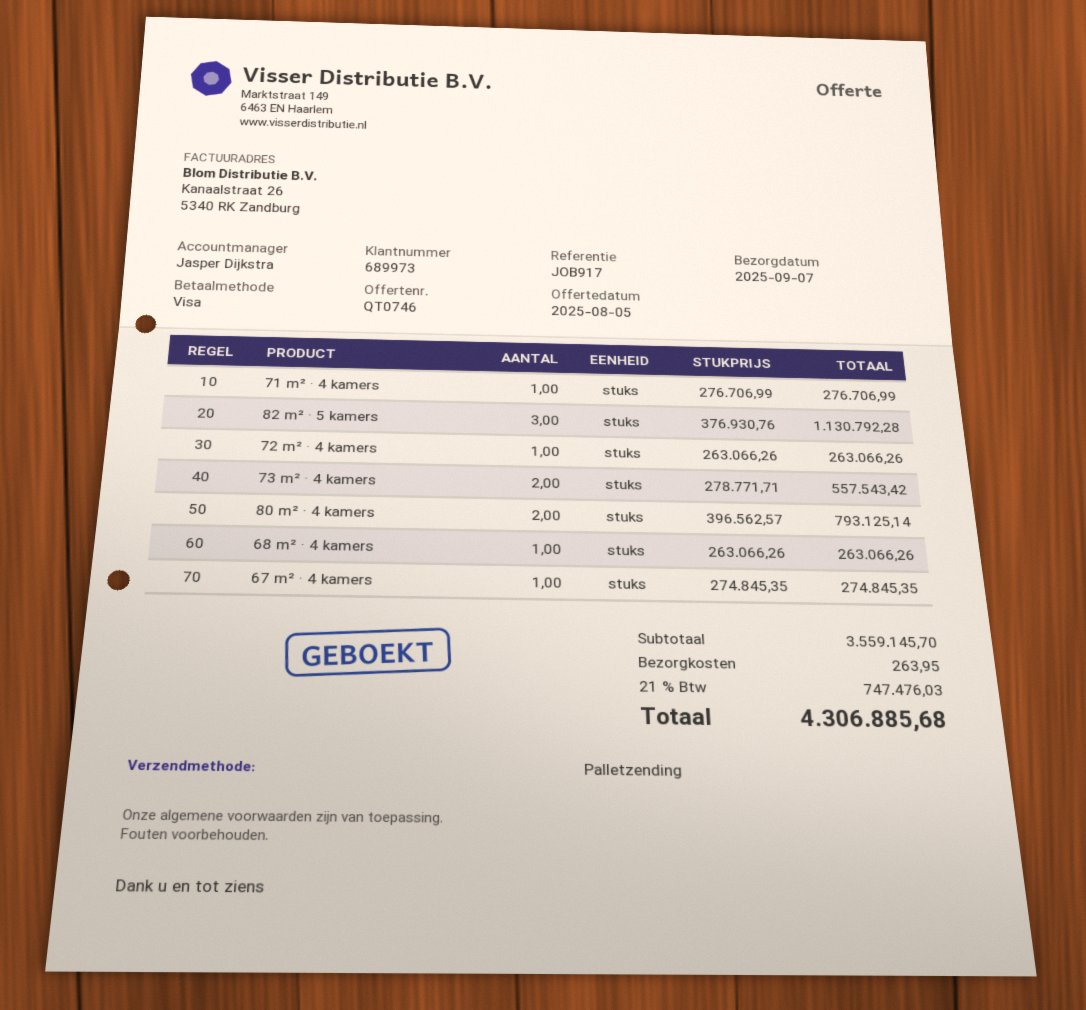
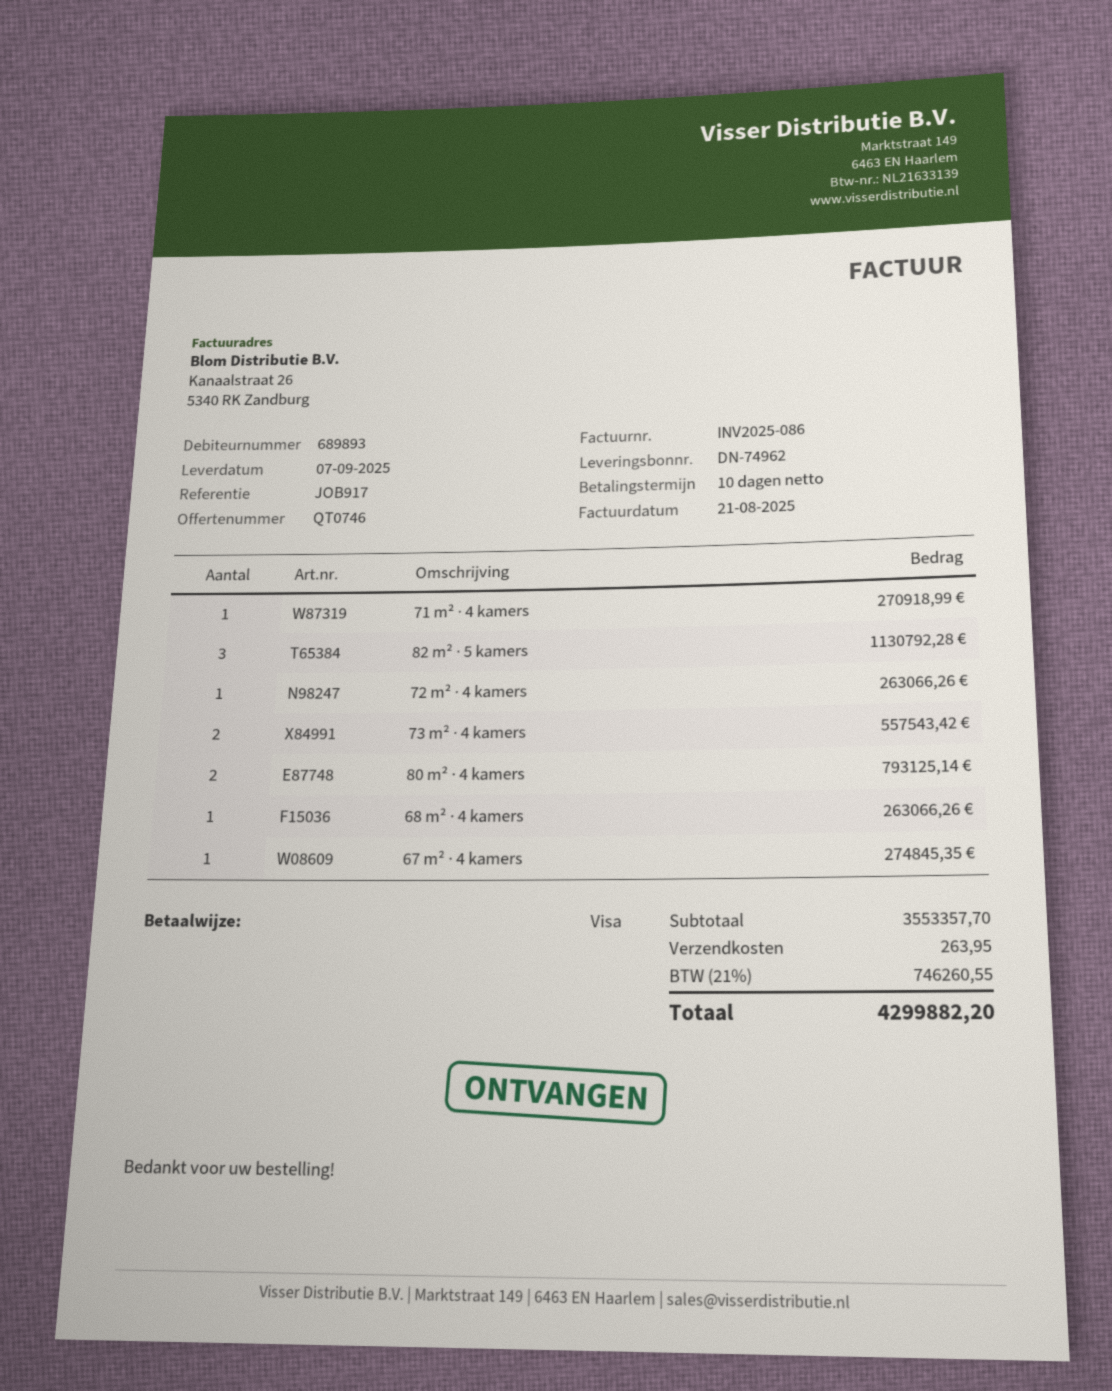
customer number: 689973 -> 689893
71 m² · 4 kamers: 1 for 276706.99 -> 1 for 270918.99
subtotal: 3559145.70 -> 3553357.70
tax: 21% = 747476.03 -> 21% = 746260.55
total: 4306885.68 -> 4299882.20

